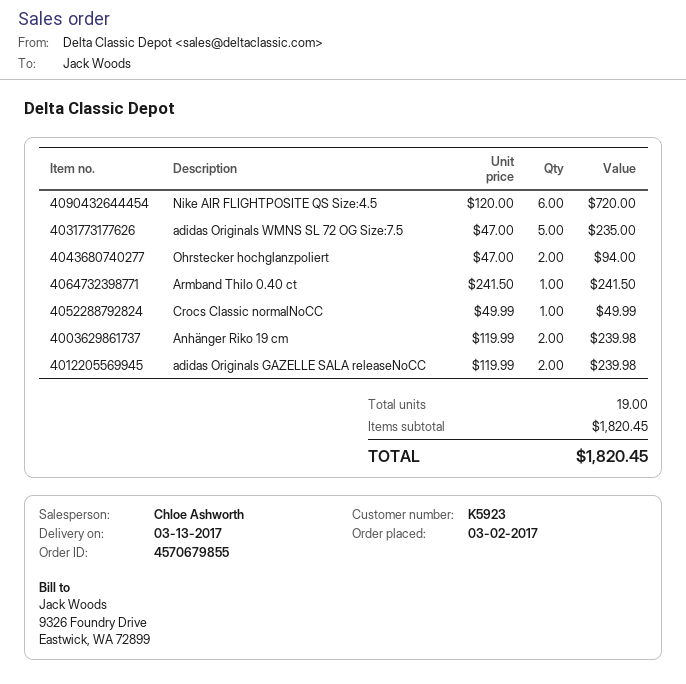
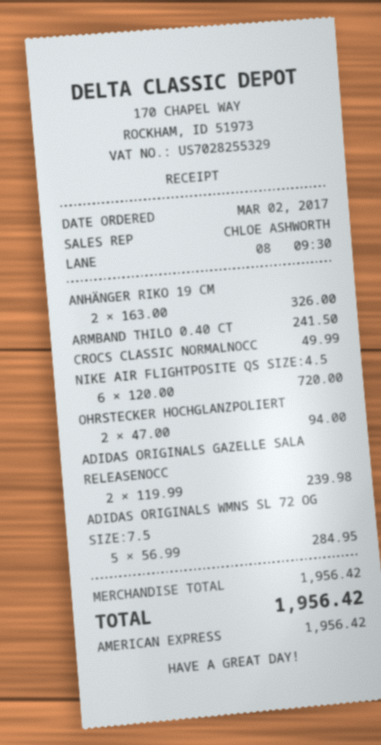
adidas Originals WMNS SL 72 OG Size:7.5: 5 x 47.00 = 235.00 -> 5 x 56.99 = 284.95
Anhänger Riko 19 cm: 2 x 119.99 = 239.98 -> 2 x 163.00 = 326.00
subtotal: 1820.45 -> 1956.42
total: 1820.45 -> 1956.42

